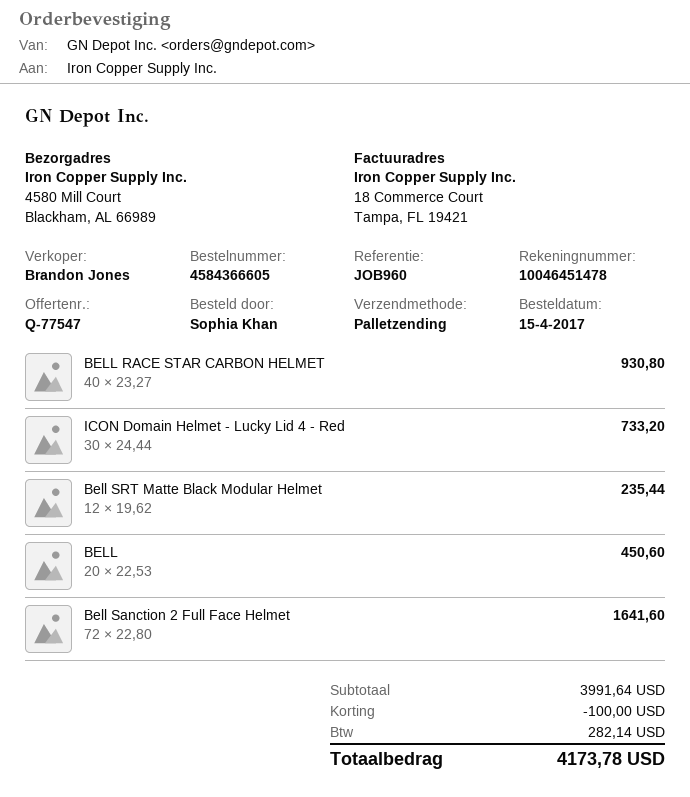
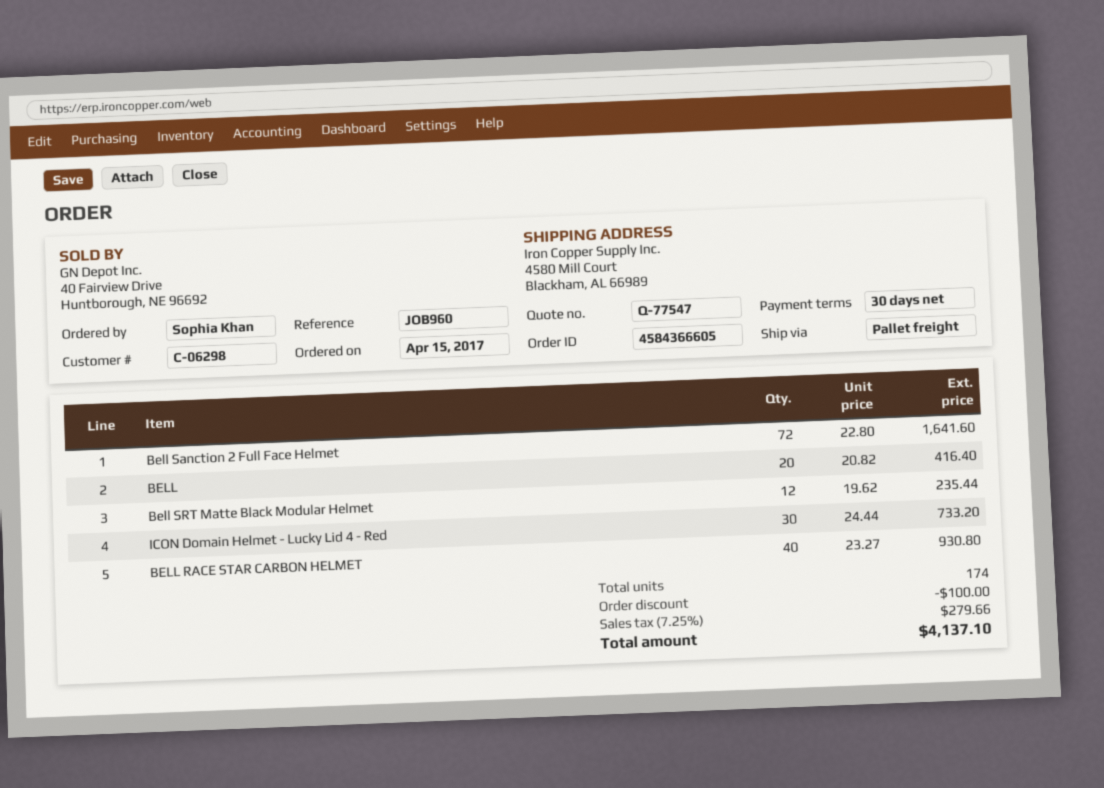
BELL: 20 x 22.53 = 450.60 -> 20 x 20.82 = 416.40
tax: 282.14 -> 279.66
total: 4173.78 -> 4137.10

